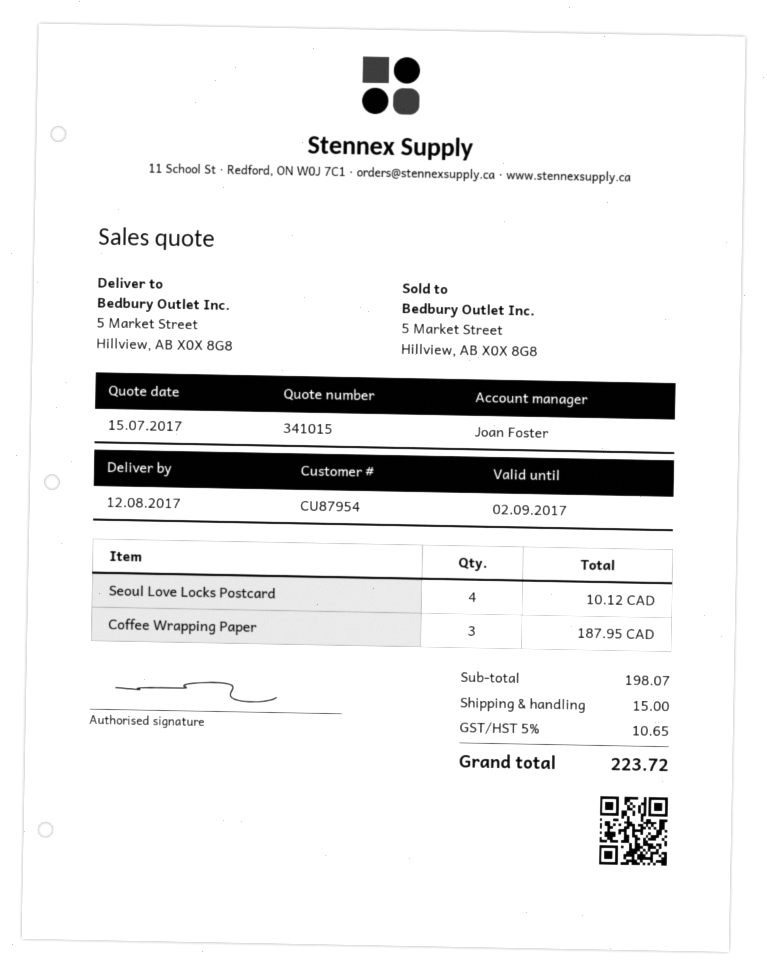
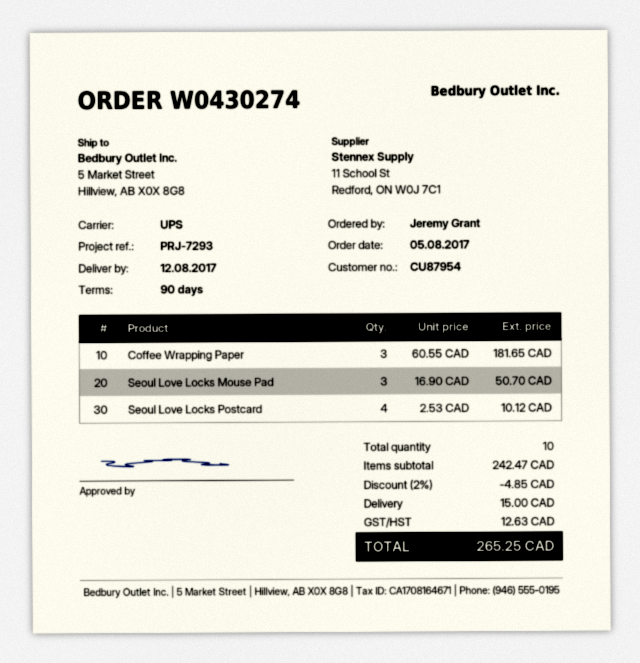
Coffee Wrapping Paper: 3 for 187.95 -> 3 for 181.65
Seoul Love Locks Mouse Pad: none -> 3 for 50.70
subtotal: 198.07 -> 242.47
discount: none -> 2% = 4.85
tax: 10.65 -> 12.63
total: 223.72 -> 265.25

